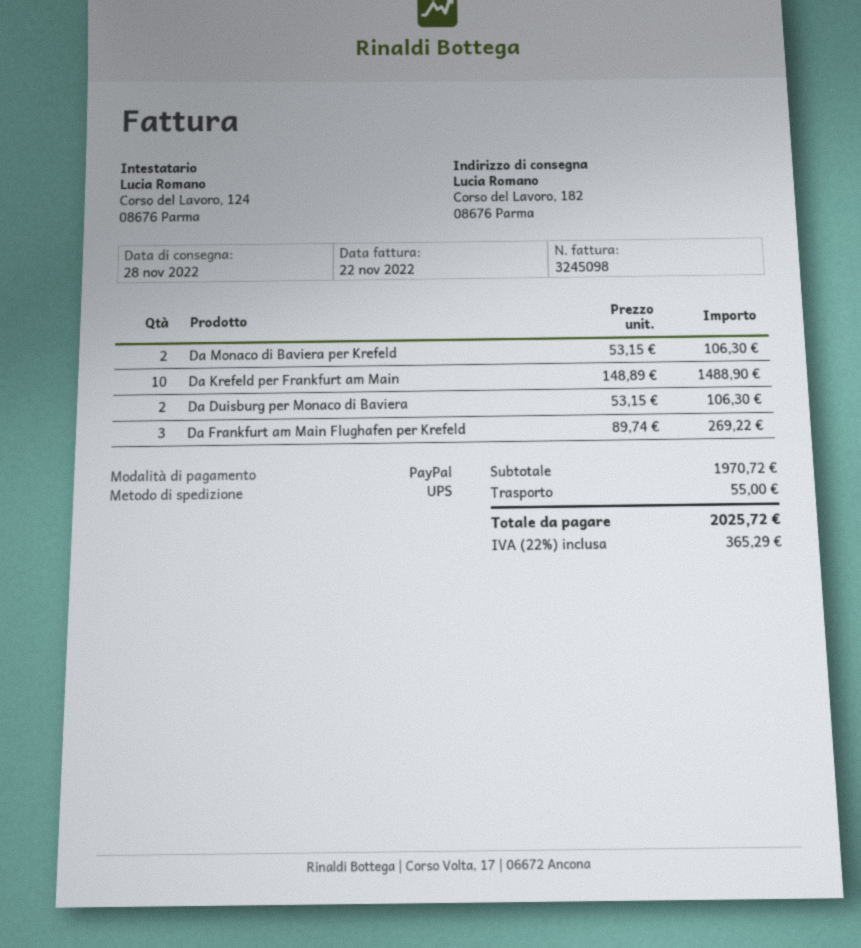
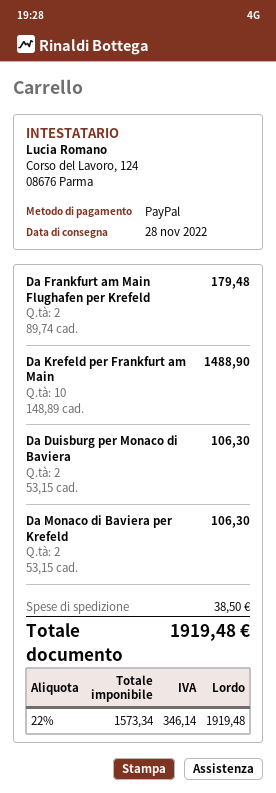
Da Frankfurt am Main Flughafen per Krefeld: 3 x 89.74 = 269.22 -> 2 x 89.74 = 179.48
shipping: 55.00 -> 38.50
tax: 22% = 365.29 -> 22% = 346.14
total: 2025.72 -> 1919.48

